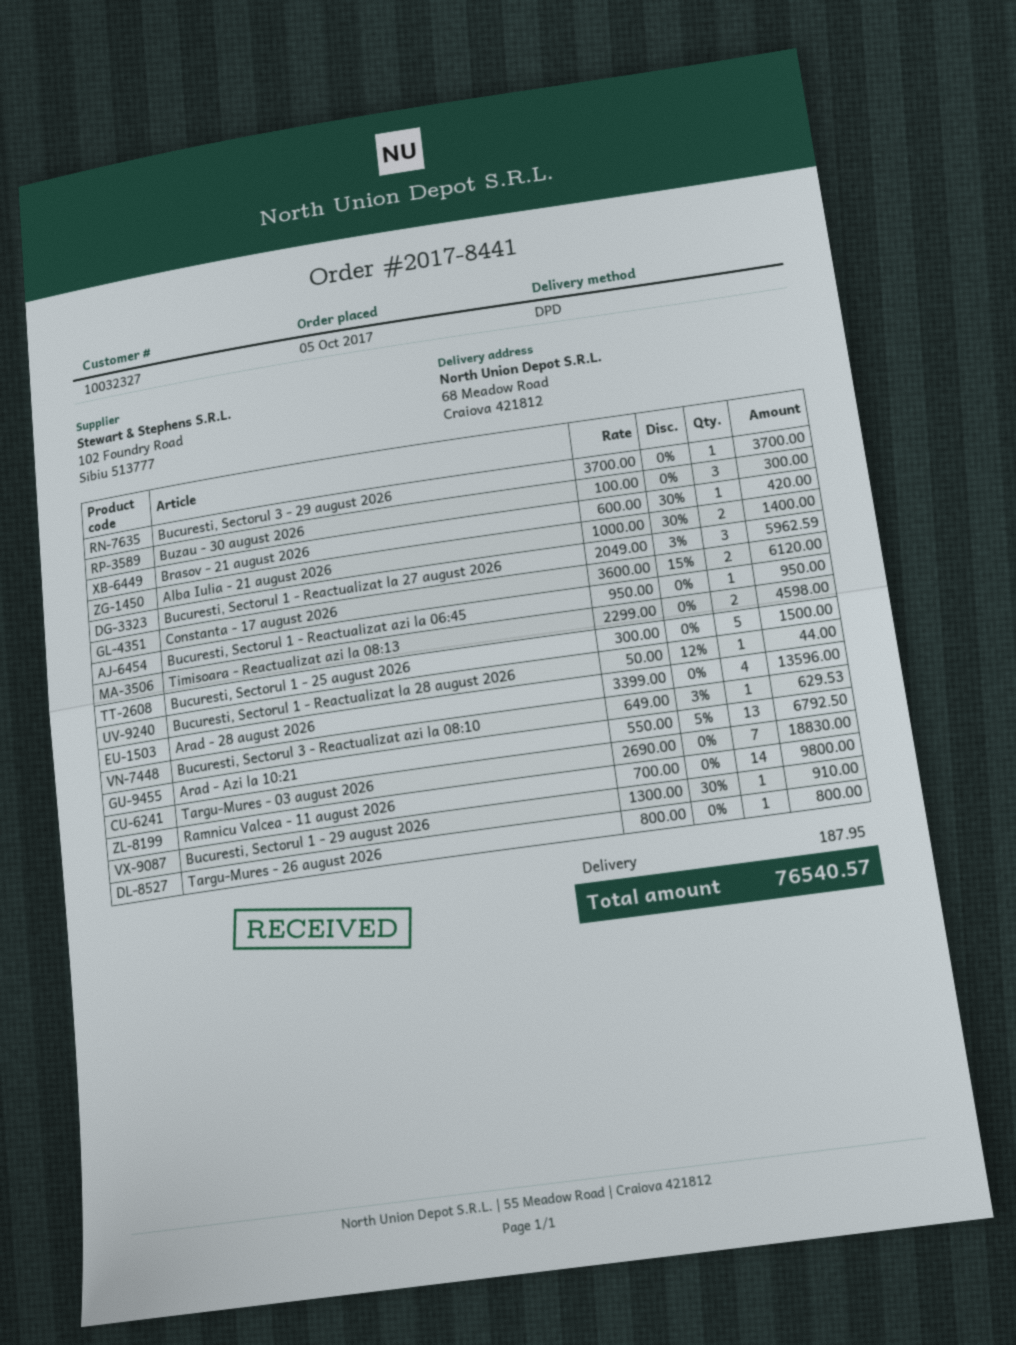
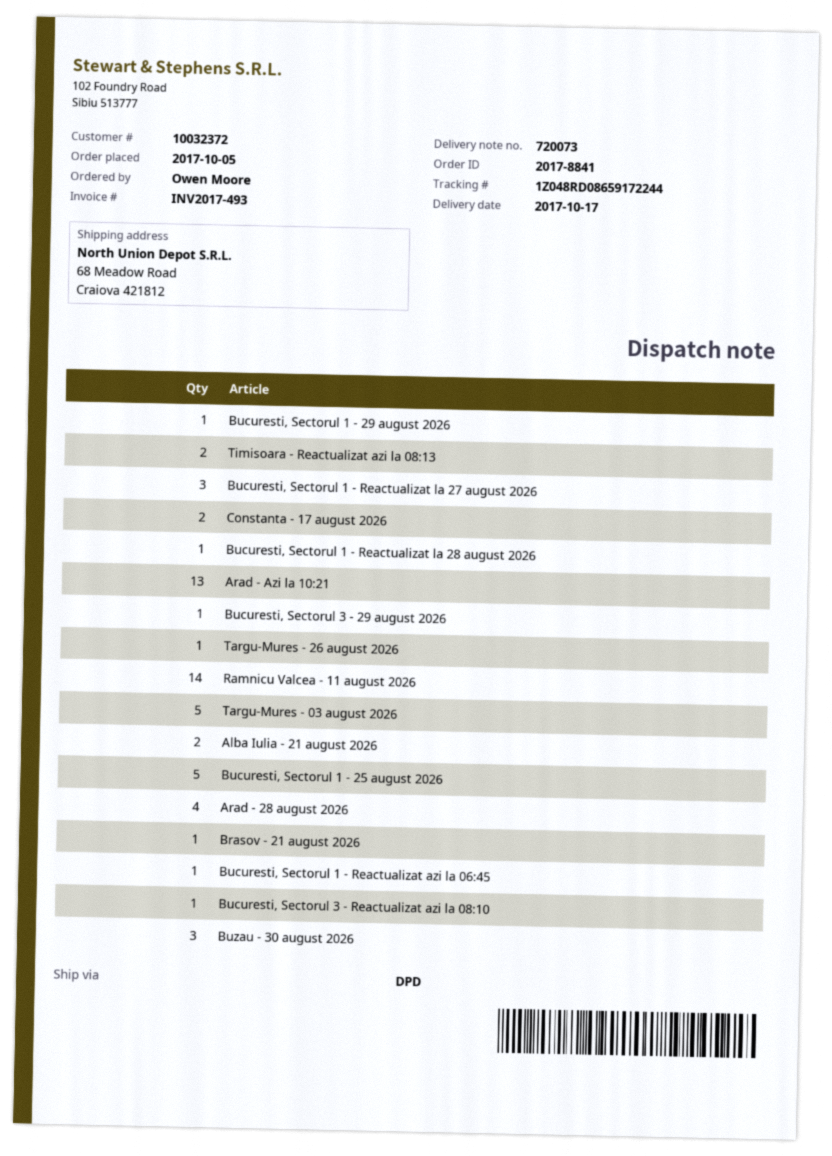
order number: 2017-8441 -> 2017-8841
customer number: 10032327 -> 10032372
Targu-Mures - 03 august 2026: 7 -> 5

